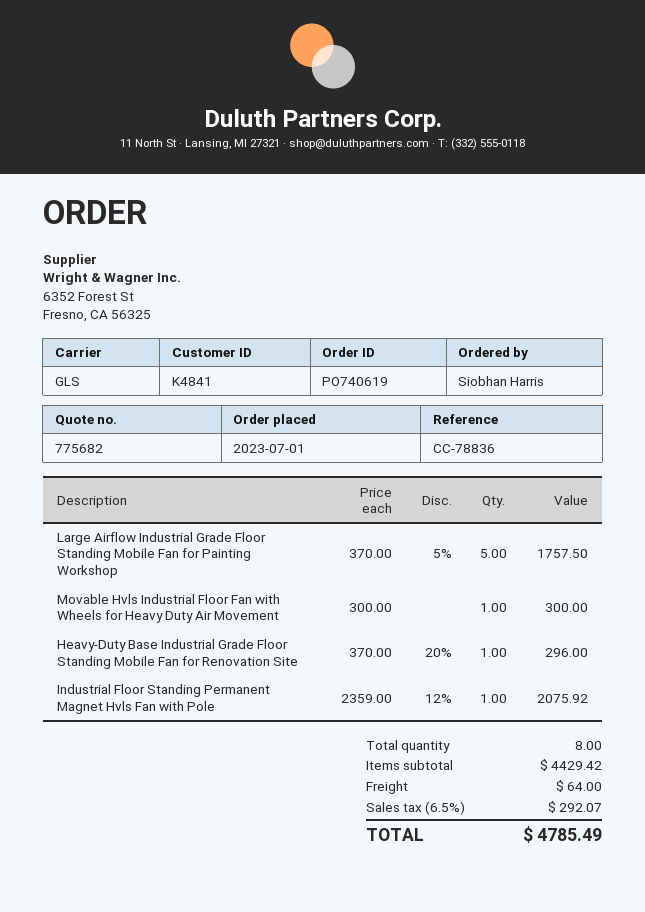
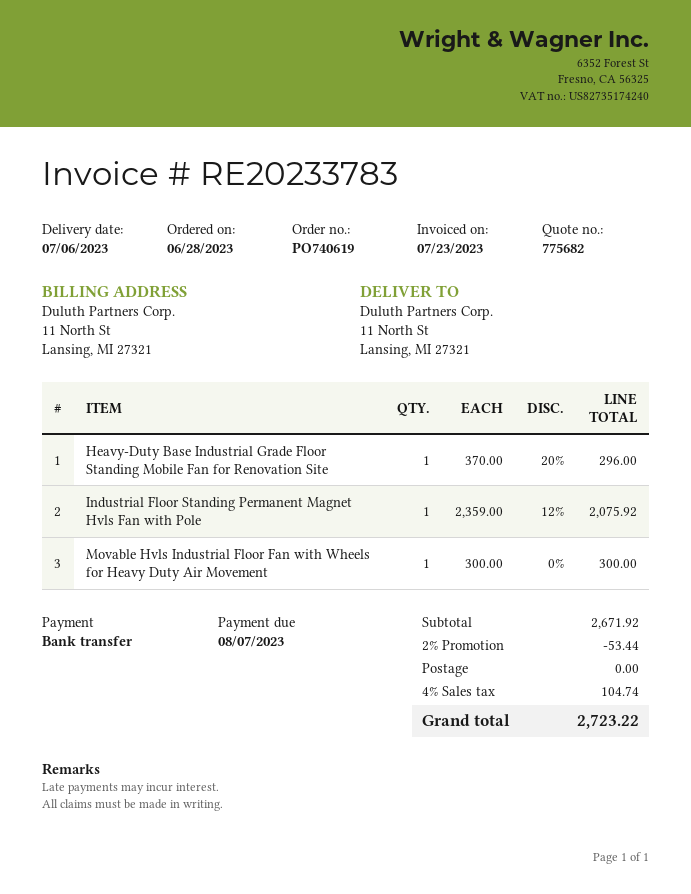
order date: 2023-07-01 -> 2023-06-28
Large Airflow Industrial Grade Floor Standing Mobile Fan for Painting Workshop: 5 x 370.00 - 5% = 1757.50 -> none
subtotal: 4429.42 -> 2671.92
discount: none -> 2% = 53.44
shipping: 64.00 -> 0.00
tax: 6.5% = 292.07 -> 4% = 104.74
total: 4785.49 -> 2723.22

